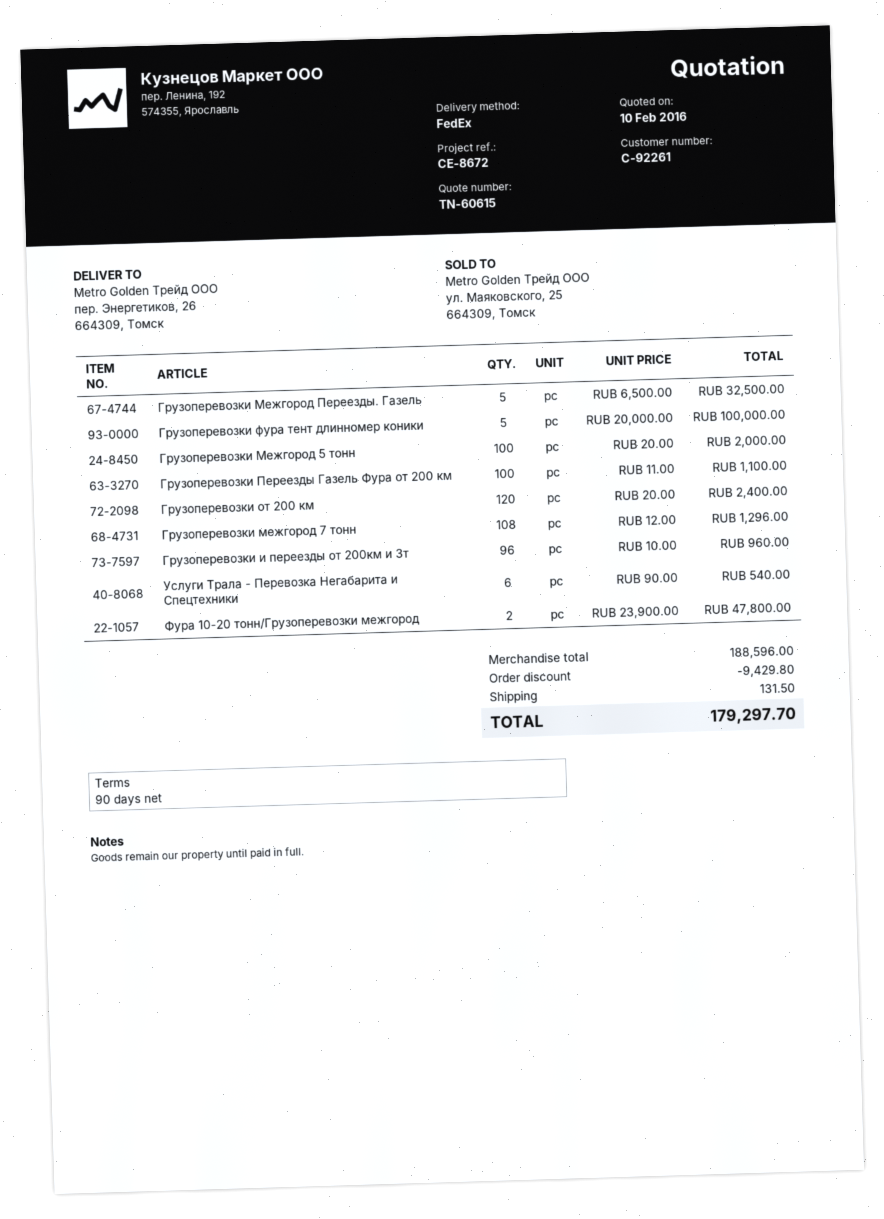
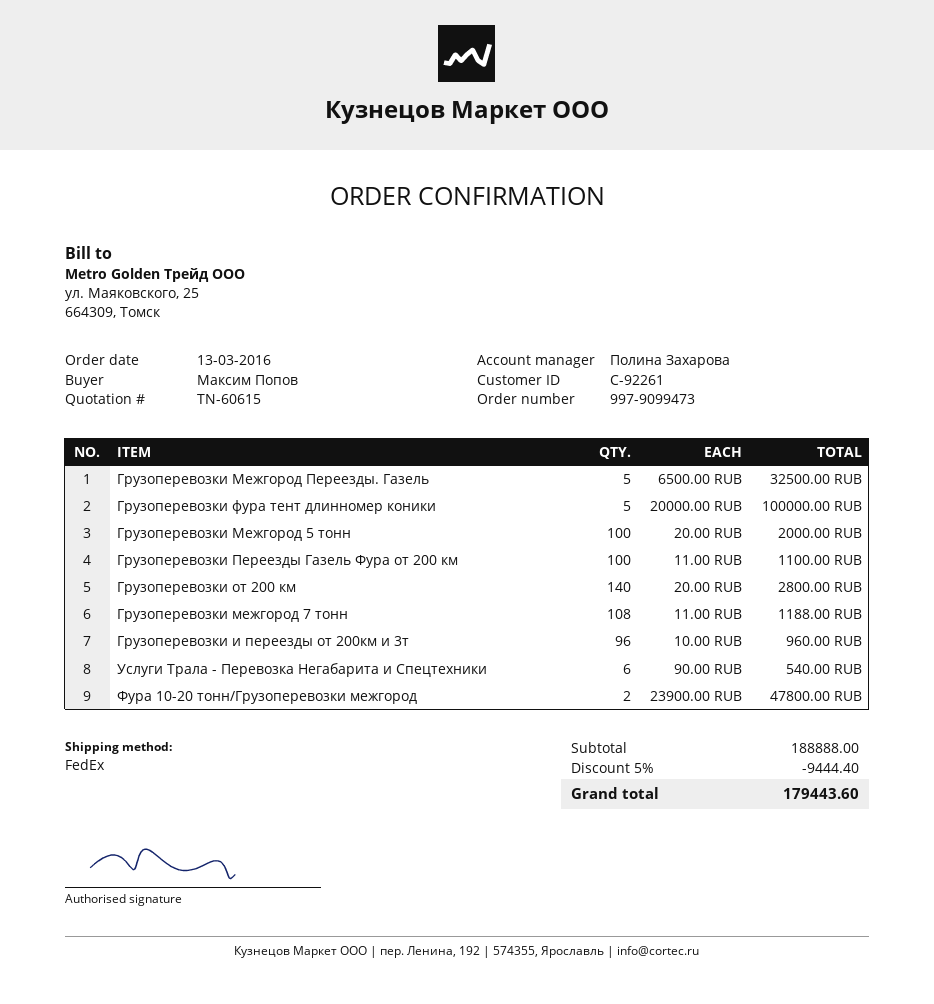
Грузоперевозки от 200 км: 120 x 20.00 = 2400.00 -> 140 x 20.00 = 2800.00
Грузоперевозки межгород 7 тонн: 108 x 12.00 = 1296.00 -> 108 x 11.00 = 1188.00
subtotal: 188596.00 -> 188888.00
discount: 9429.80 -> 9444.40
shipping: 131.50 -> none
total: 179297.70 -> 179443.60

